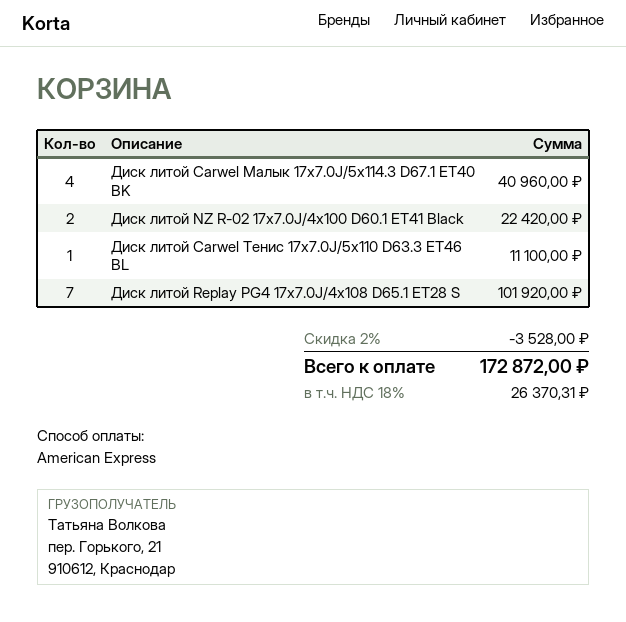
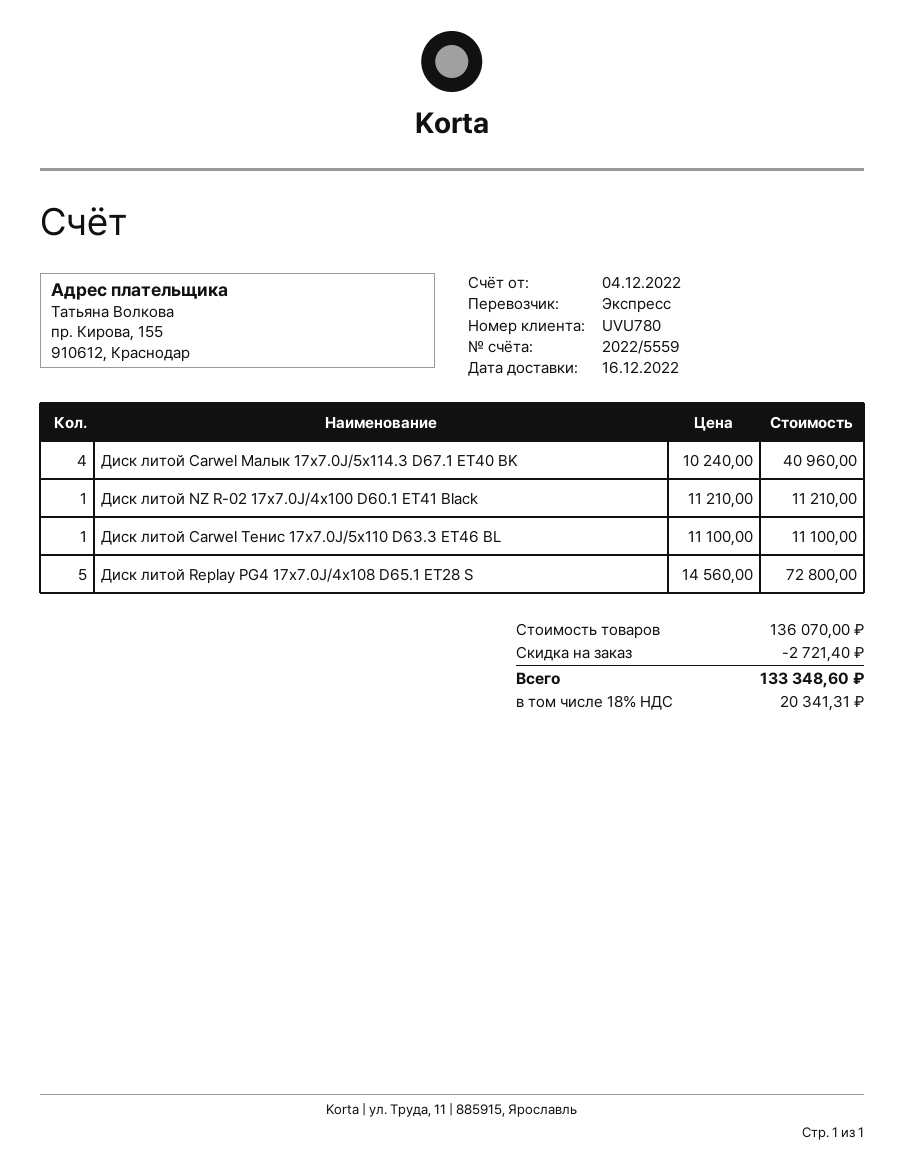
Диск литой NZ R-02 17x7.0J/4x100 D60.1 ET41 Black: 2 for 22420.00 -> 1 for 11210.00
Диск литой Replay PG4 17x7.0J/4x108 D65.1 ET28 S: 7 for 101920.00 -> 5 for 72800.00
discount: 3528.00 -> 2721.40
tax: 18% = 26370.31 -> 18% = 20341.31
total: 172872.00 -> 133348.60

